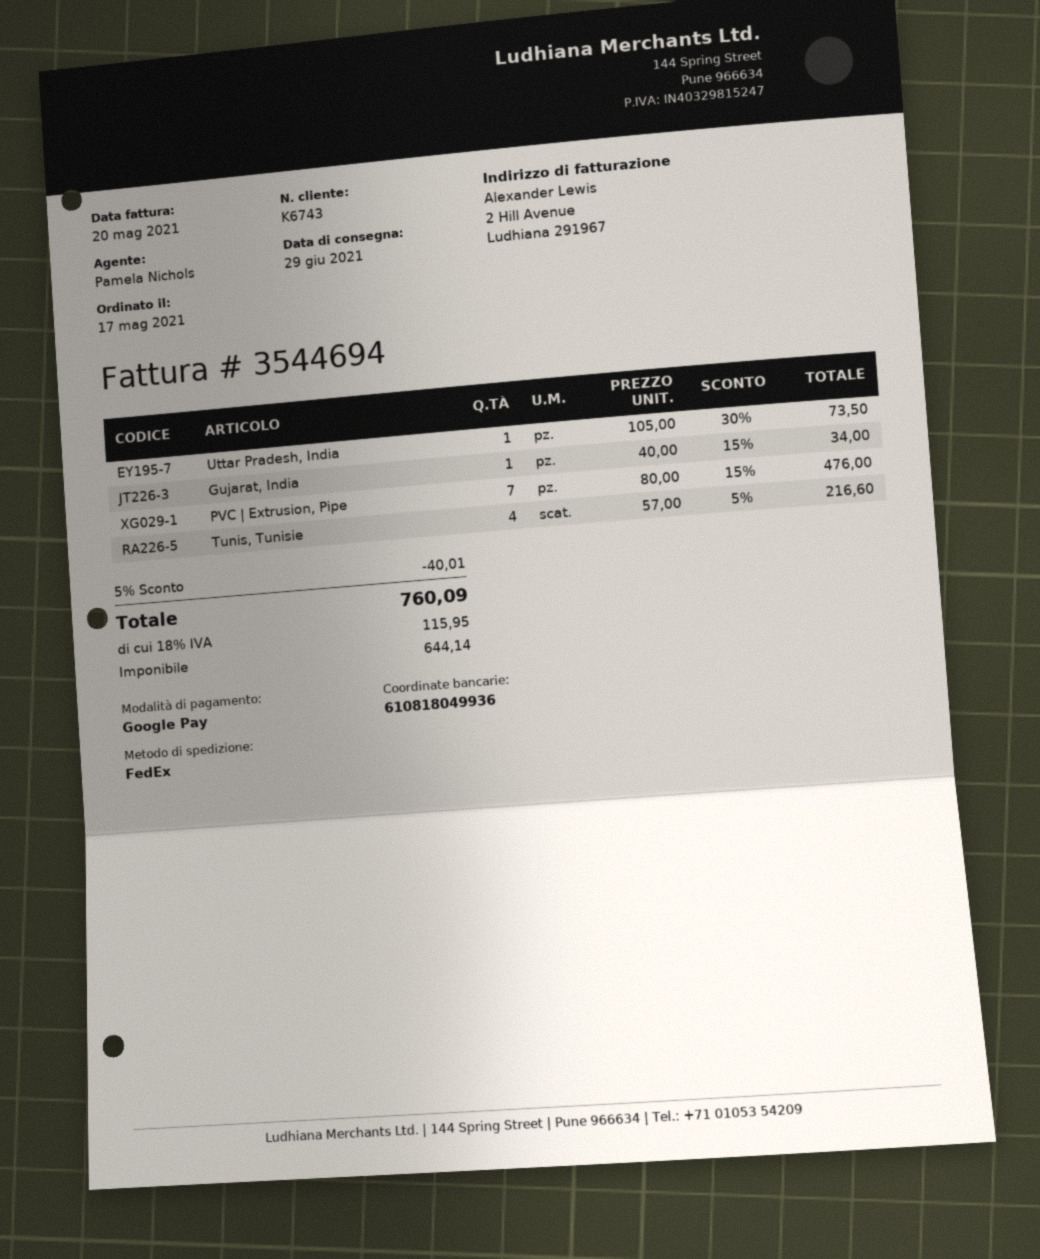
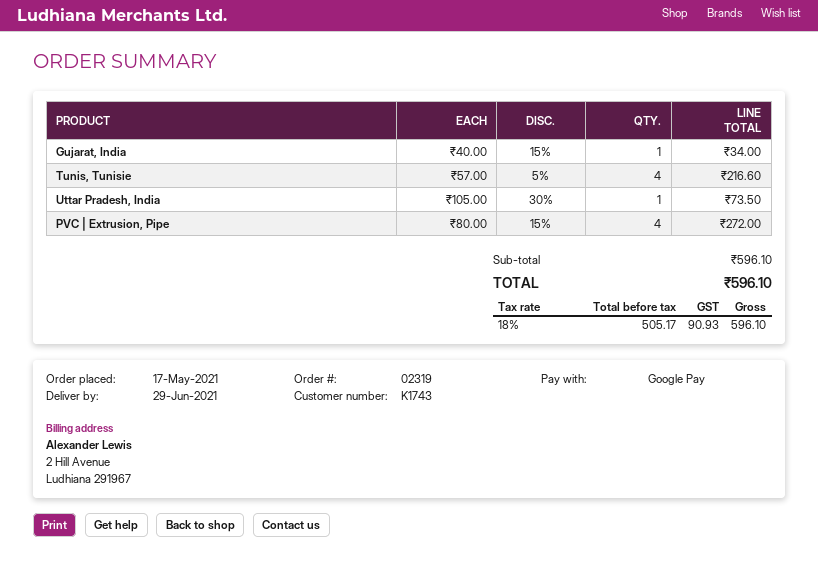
customer number: K6743 -> K1743
PVC | Extrusion, Pipe: 7 x 80.00 - 15% = 476.00 -> 4 x 80.00 - 15% = 272.00
discount: 5% = 40.01 -> none
net: 644.14 -> 505.17
tax: 18% = 115.95 -> 18% = 90.93
total: 760.09 -> 596.10

